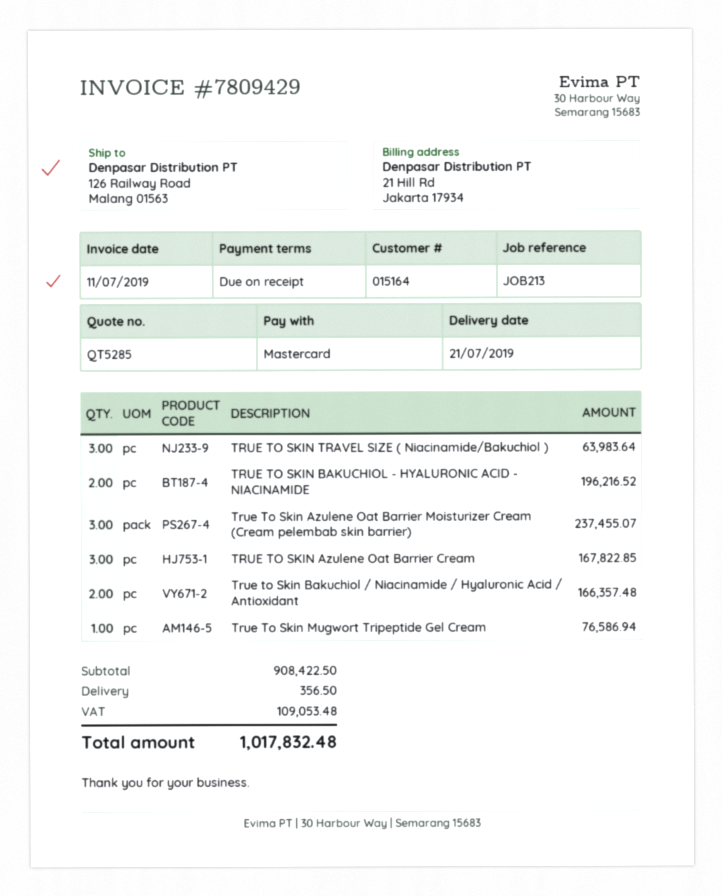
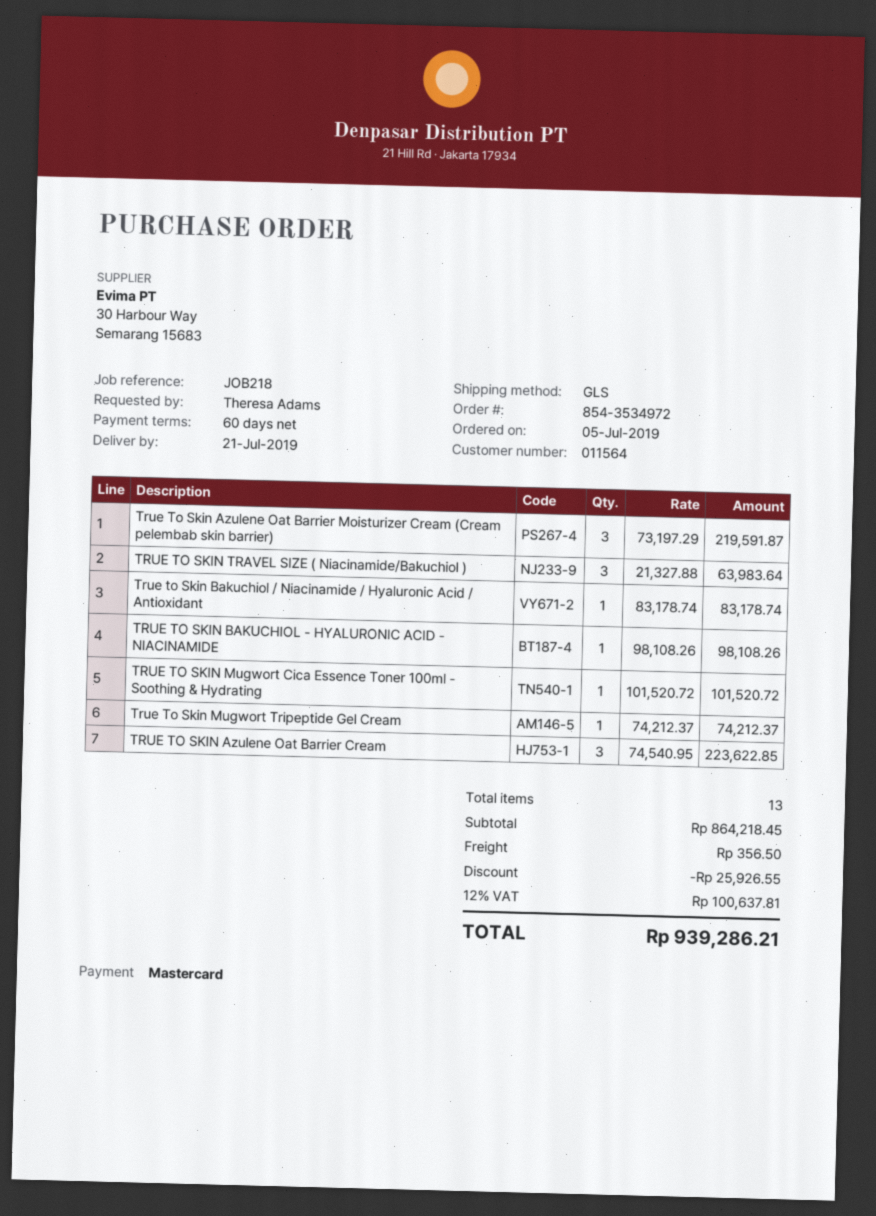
payment terms: on receipt -> 60 days
customer number: 015164 -> 011564
reference: JOB213 -> JOB218
TRUE TO SKIN BAKUCHIOL - HYALURONIC ACID - NIACINAMIDE: 2 for 196216.52 -> 1 for 98108.26
True To Skin Azulene Oat Barrier Moisturizer Cream (Cream pelembab skin barrier): 3 for 237455.07 -> 3 for 219591.87
TRUE TO SKIN Azulene Oat Barrier Cream: 3 for 167822.85 -> 3 for 223622.85
True to Skin Bakuchiol / Niacinamide / Hyaluronic Acid / Antioxidant: 2 for 166357.48 -> 1 for 83178.74
True To Skin Mugwort Tripeptide Gel Cream: 1 for 76586.94 -> 1 for 74212.37
TRUE TO SKIN Mugwort Cica Essence Toner 100ml - Soothing & Hydrating: none -> 1 for 101520.72
subtotal: 908422.50 -> 864218.45
discount: none -> 25926.55
tax: 109053.48 -> 100637.81
total: 1017832.48 -> 939286.21

